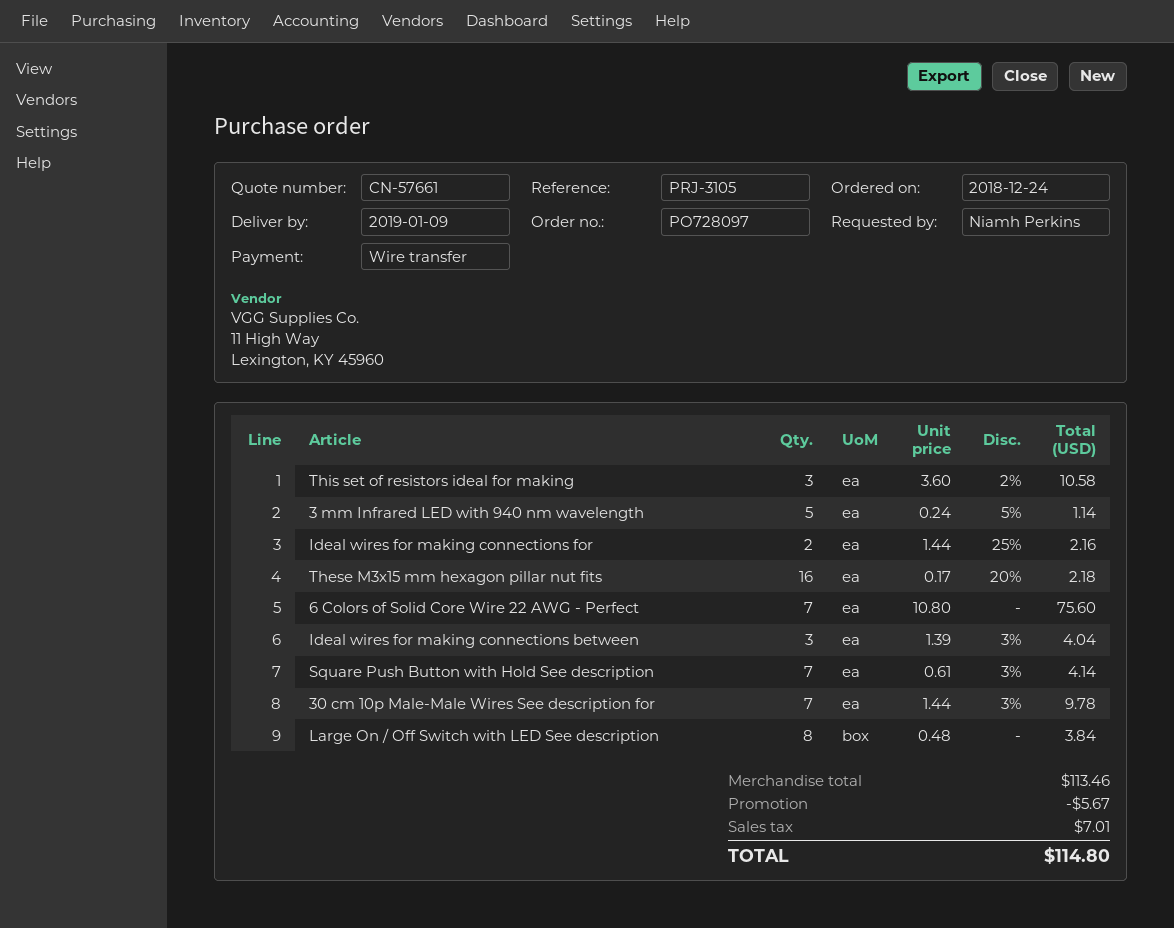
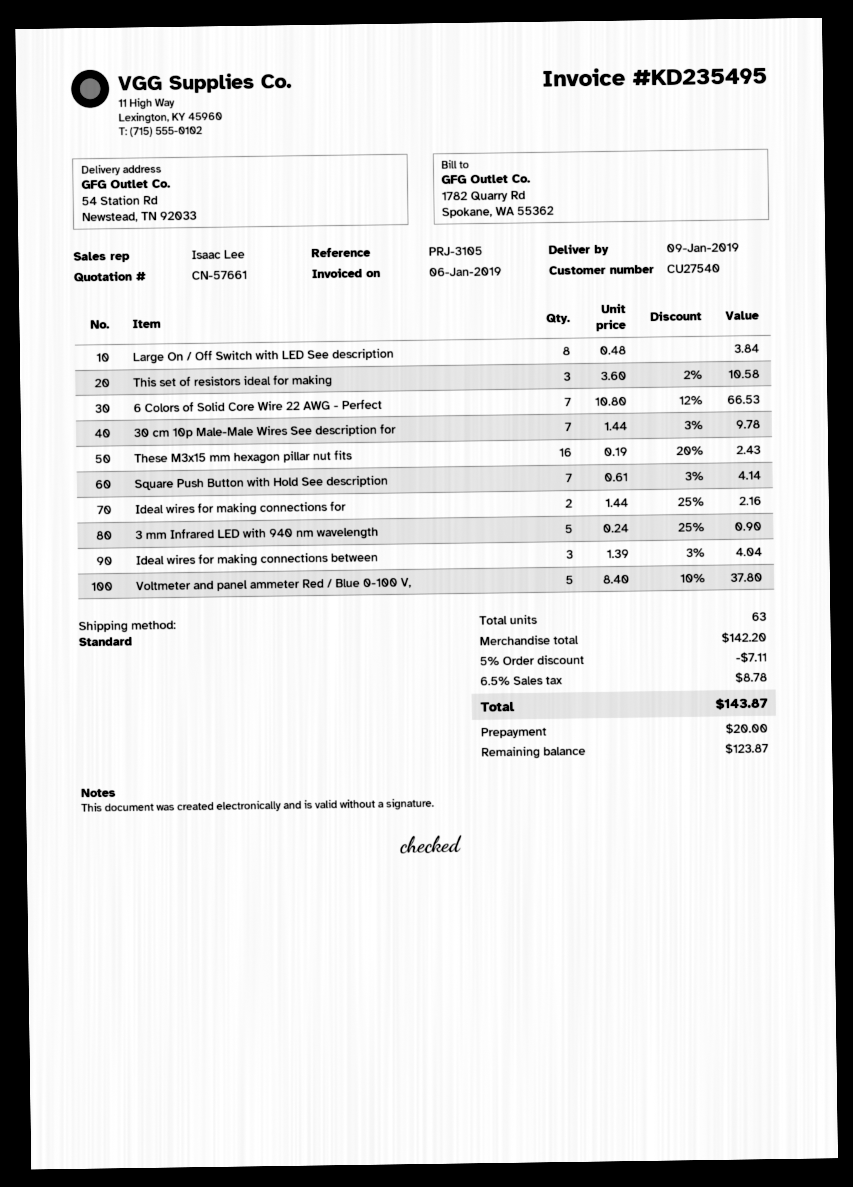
3 mm Infrared LED with 940 nm wavelength: 5 x 0.24 - 5% = 1.14 -> 5 x 0.24 - 25% = 0.90
These M3x15 mm hexagon pillar nut fits: 16 x 0.17 - 20% = 2.18 -> 16 x 0.19 - 20% = 2.43
6 Colors of Solid Core Wire 22 AWG - Perfect: 7 x 10.80 = 75.60 -> 7 x 10.80 - 12% = 66.53
Voltmeter and panel ammeter Red / Blue 0-100 V,: none -> 5 x 8.40 - 10% = 37.80
subtotal: 113.46 -> 142.20
discount: 5.67 -> 7.11
tax: 7.01 -> 8.78
total: 114.80 -> 143.87

